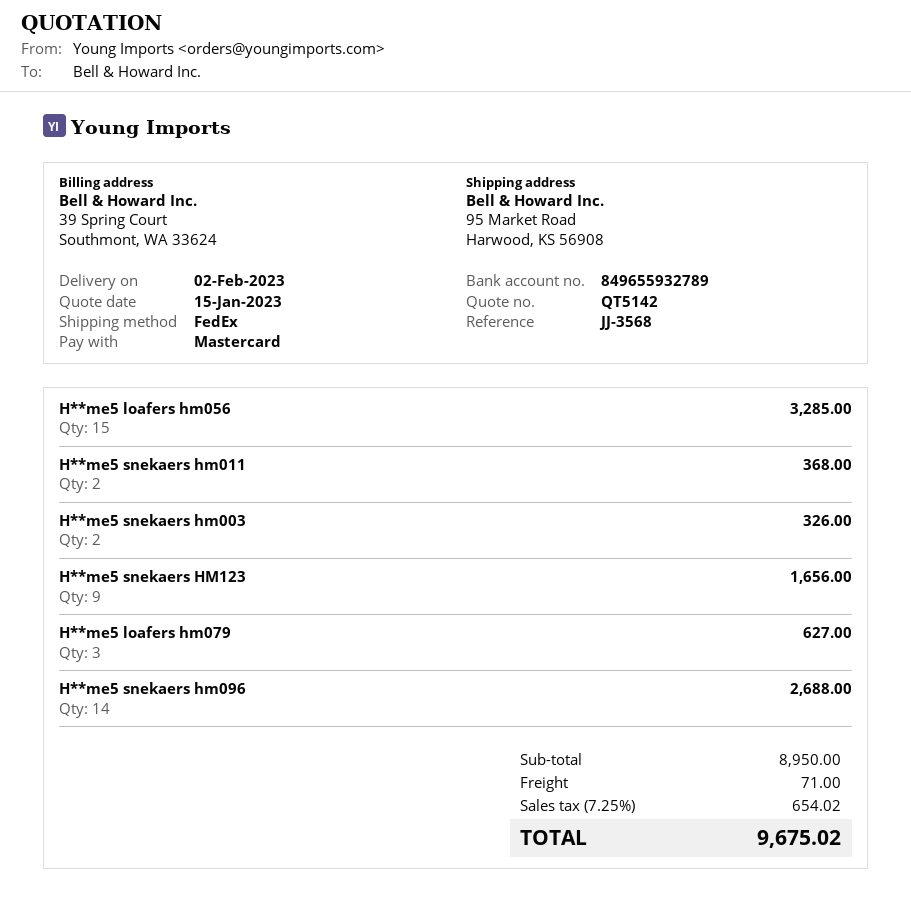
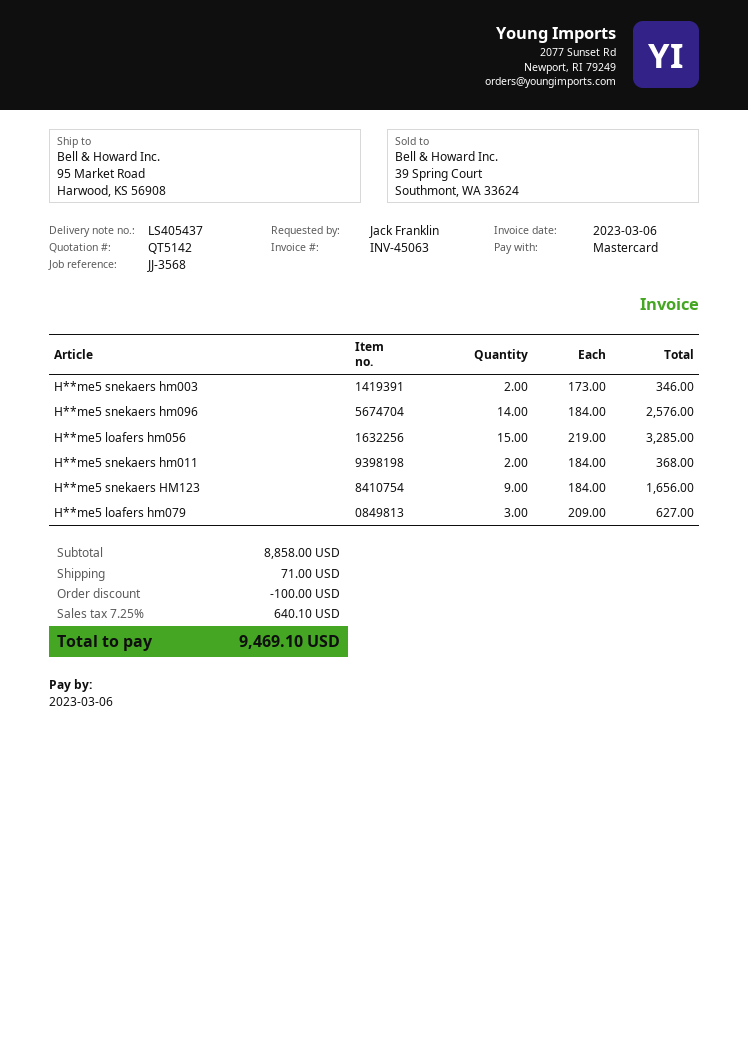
H**me5 snekaers hm003: 2 for 326.00 -> 2 for 346.00
H**me5 snekaers hm096: 14 for 2688.00 -> 14 for 2576.00
subtotal: 8950.00 -> 8858.00
discount: none -> 100.00
tax: 7.25% = 654.02 -> 7.25% = 640.10
total: 9675.02 -> 9469.10

